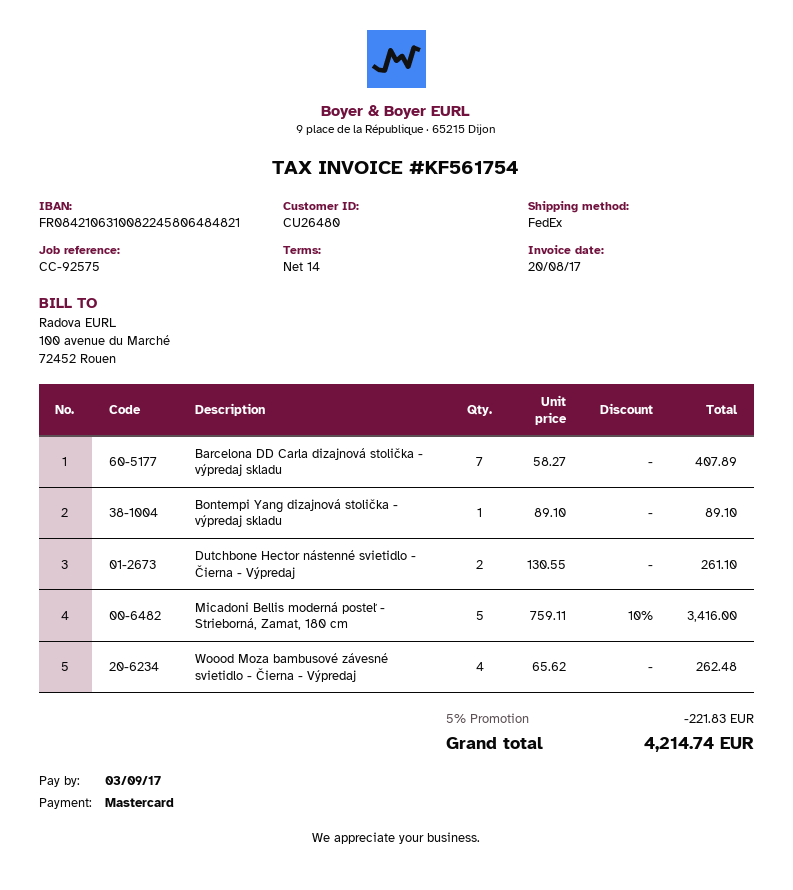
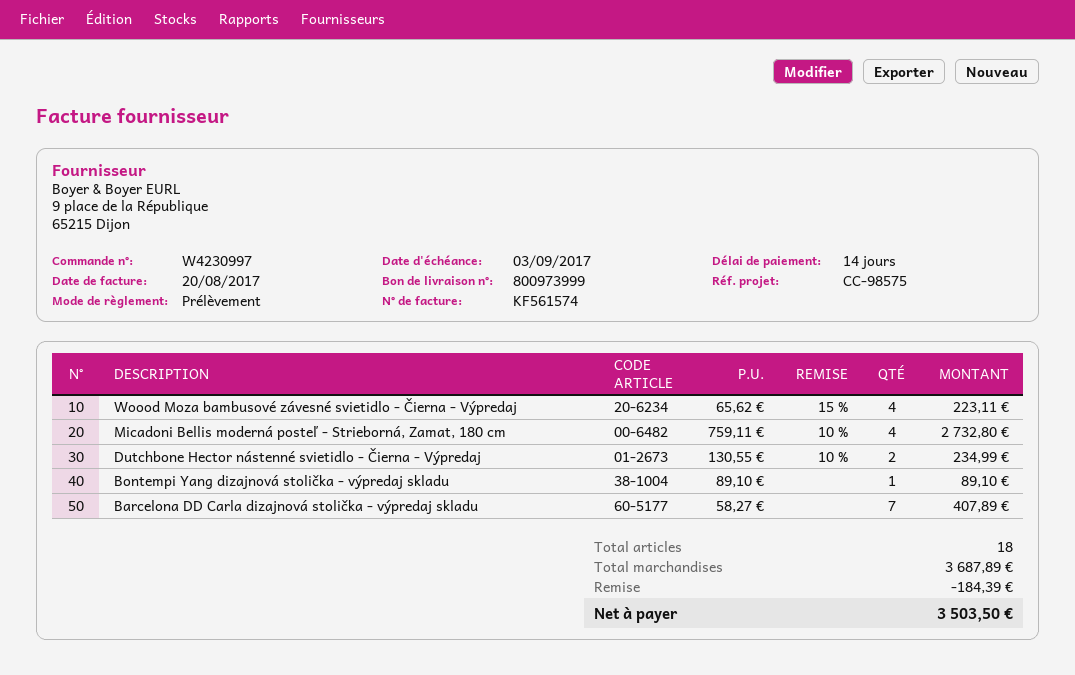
invoice number: KF561754 -> KF561574
reference: CC-92575 -> CC-98575
payment method: Mastercard -> direct debit
Dutchbone Hector nástenné svietidlo - Čierna - Výpredaj: 2 x 130.55 = 261.10 -> 2 x 130.55 - 10% = 234.99
Micadoni Bellis moderná posteľ - Strieborná, Zamat, 180 cm: 5 x 759.11 - 10% = 3416.00 -> 4 x 759.11 - 10% = 2732.80
Woood Moza bambusové závesné svietidlo - Čierna - Výpredaj: 4 x 65.62 = 262.48 -> 4 x 65.62 - 15% = 223.11
discount: 221.83 -> 184.39
total: 4214.74 -> 3503.50

